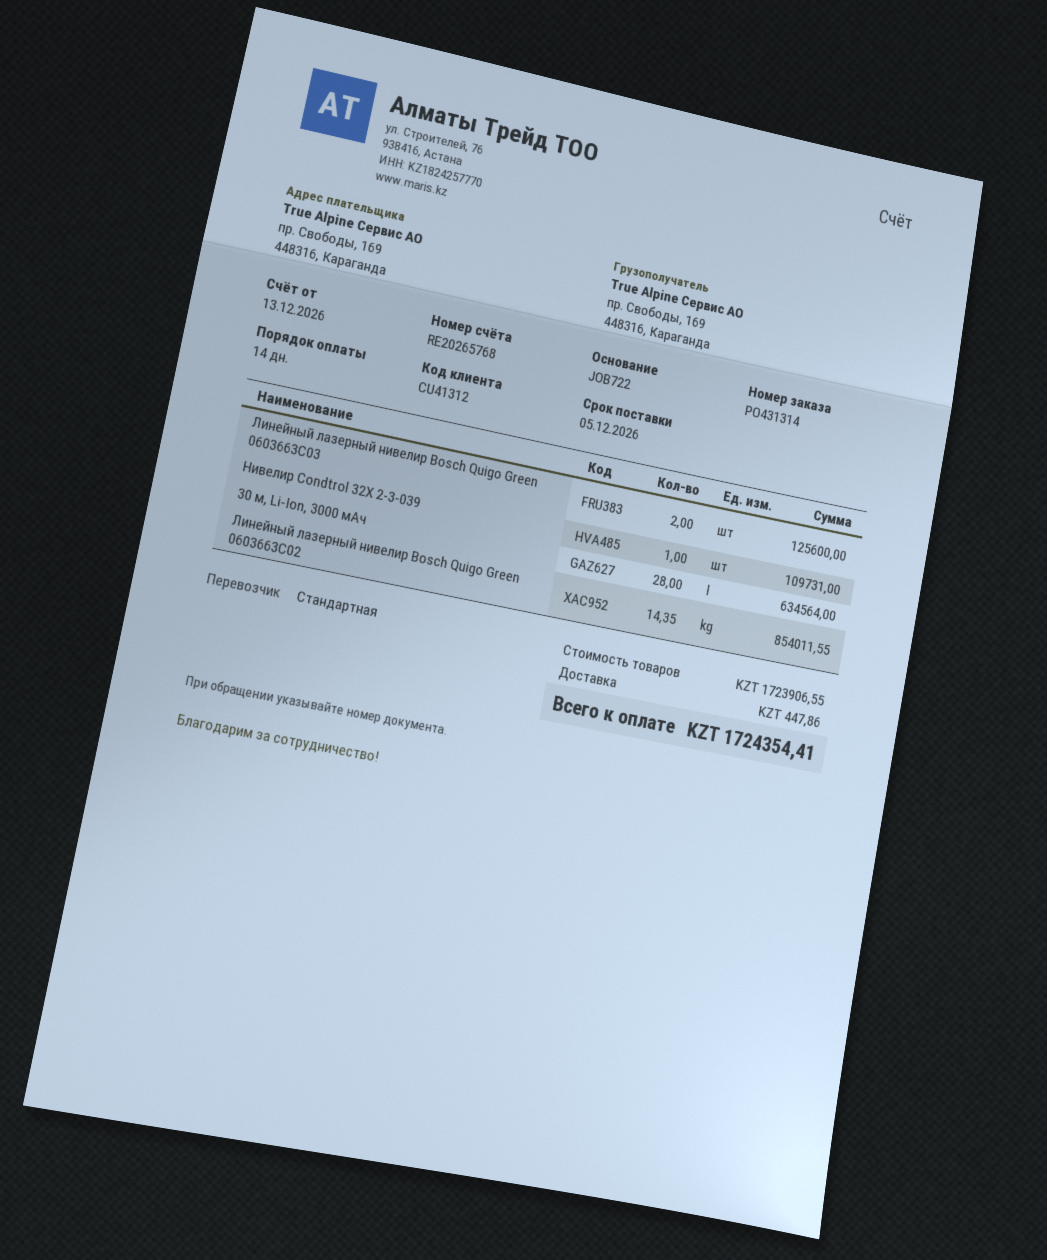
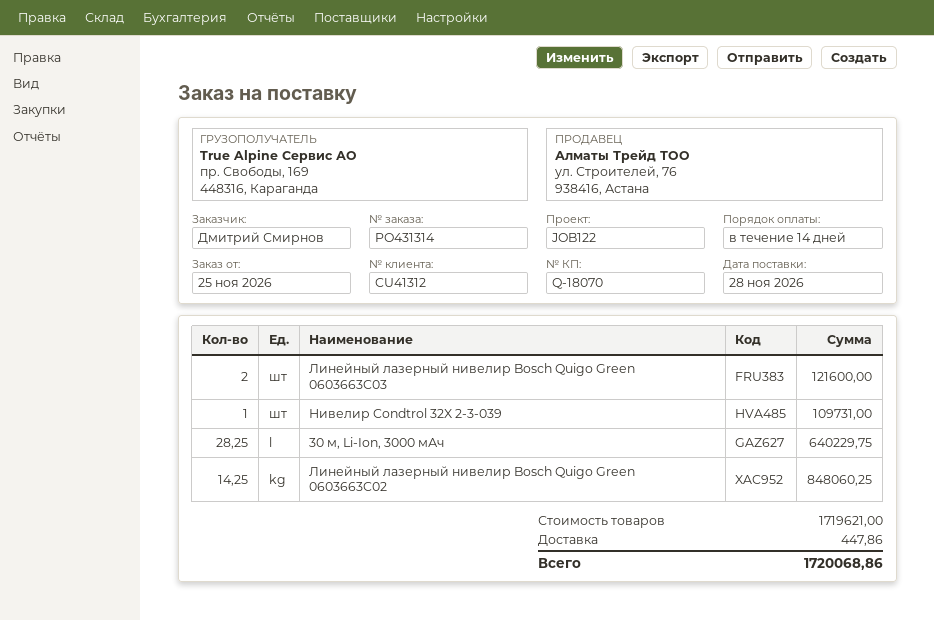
delivery date: 2026-12-05 -> 2026-11-28
reference: JOB722 -> JOB122
Линейный лазерный нивелир Bosch Quigo Green 0603663C03: 2 for 125600.00 -> 2 for 121600.00
30 м, Li-Ion, 3000 мАч: 28 for 634564.00 -> 28.25 for 640229.75
Линейный лазерный нивелир Bosch Quigo Green 0603663C02: 14.35 for 854011.55 -> 14.25 for 848060.25
subtotal: 1723906.55 -> 1719621.00
total: 1724354.41 -> 1720068.86

